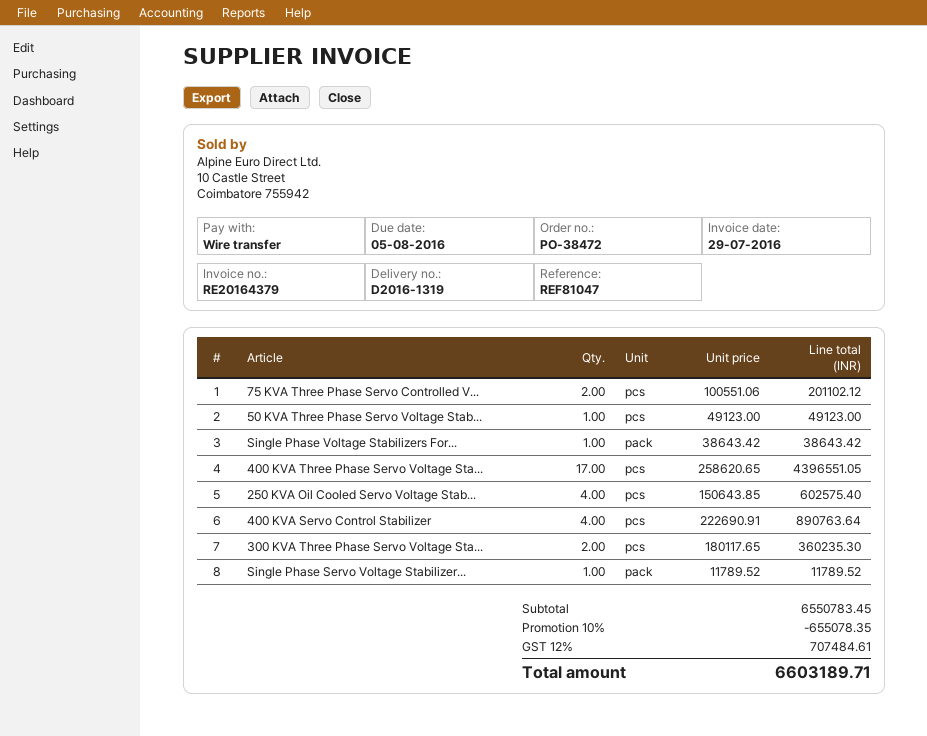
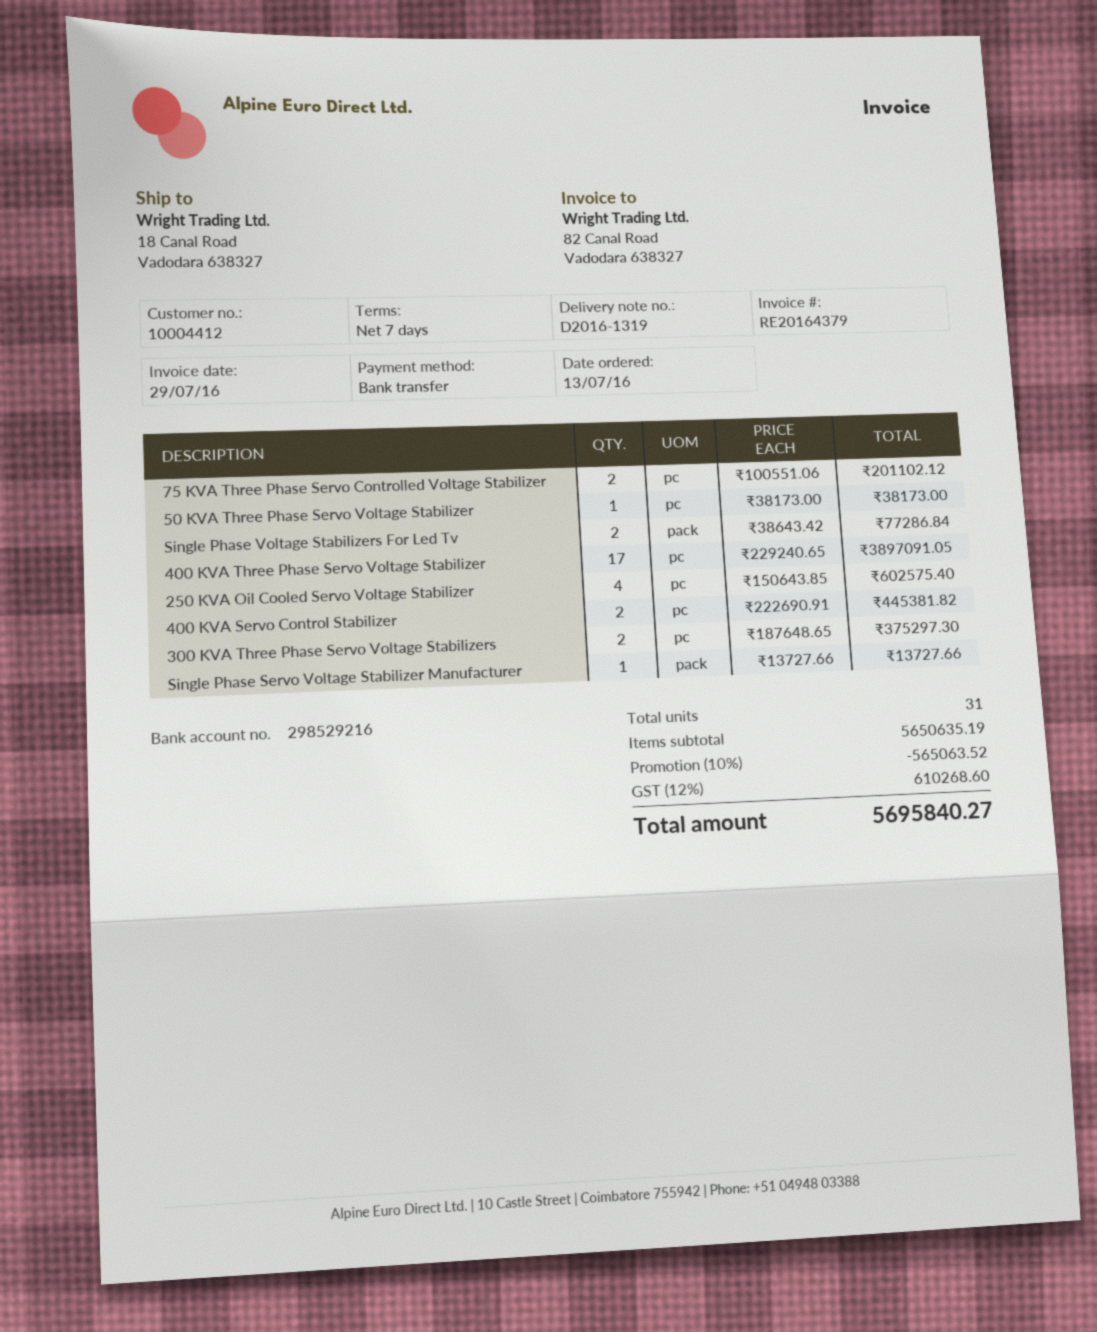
50 KVA Three Phase Servo Voltage Stab...: 1 x 49123.00 = 49123.00 -> 1 x 38173.00 = 38173.00
Single Phase Voltage Stabilizers For...: 1 x 38643.42 = 38643.42 -> 2 x 38643.42 = 77286.84
400 KVA Three Phase Servo Voltage Sta...: 17 x 258620.65 = 4396551.05 -> 17 x 229240.65 = 3897091.05
400 KVA Servo Control Stabilizer: 4 x 222690.91 = 890763.64 -> 2 x 222690.91 = 445381.82
300 KVA Three Phase Servo Voltage Sta...: 2 x 180117.65 = 360235.30 -> 2 x 187648.65 = 375297.30
Single Phase Servo Voltage Stabilizer...: 1 x 11789.52 = 11789.52 -> 1 x 13727.66 = 13727.66
subtotal: 6550783.45 -> 5650635.19
discount: 10% = 655078.35 -> 10% = 565063.52
tax: 12% = 707484.61 -> 12% = 610268.60
total: 6603189.71 -> 5695840.27

